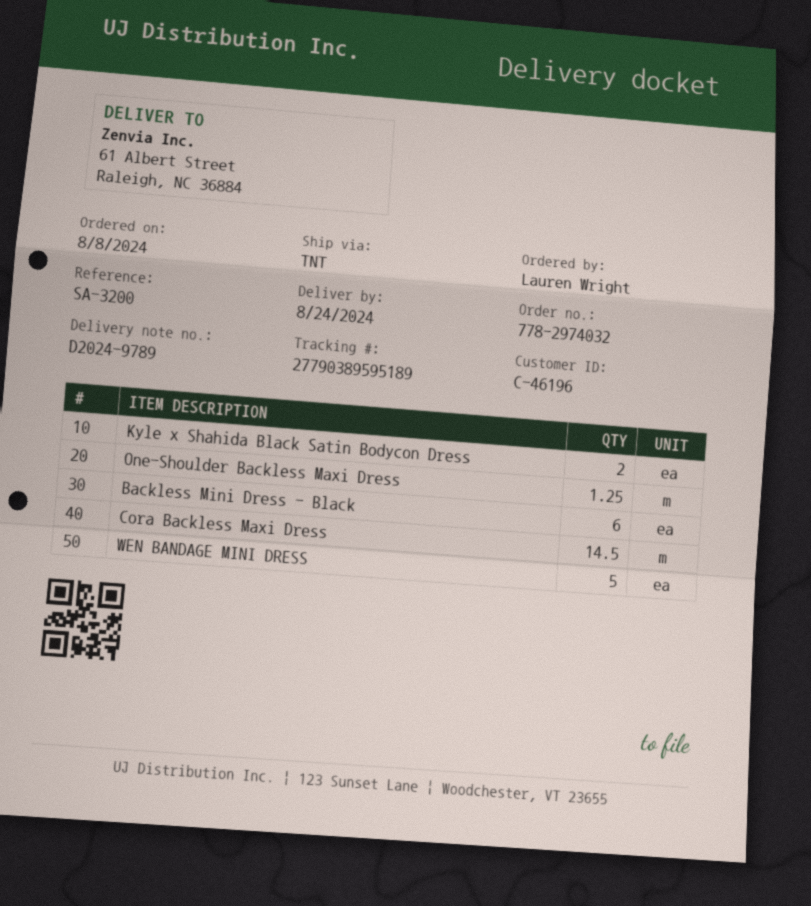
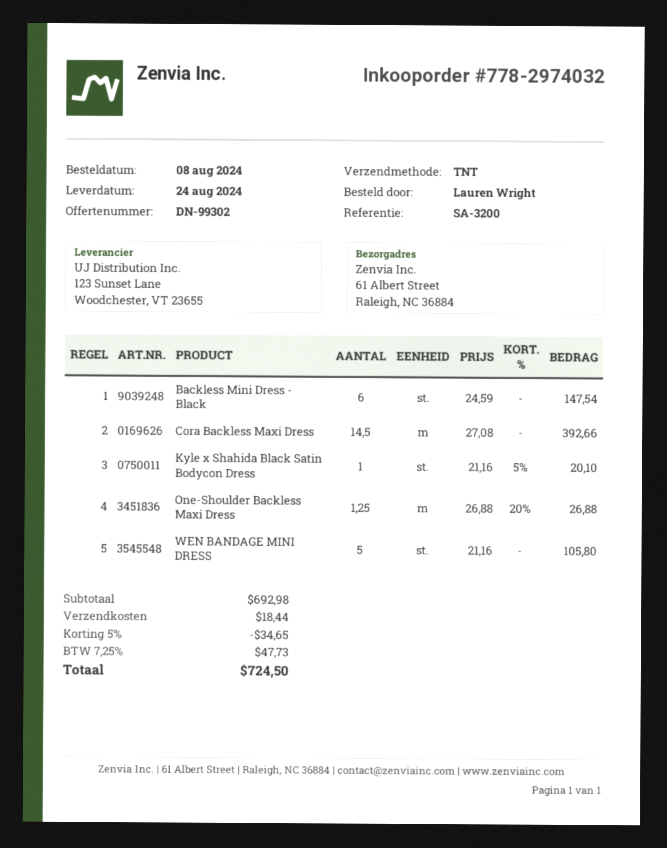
Kyle x Shahida Black Satin Bodycon Dress: 2 -> 1

